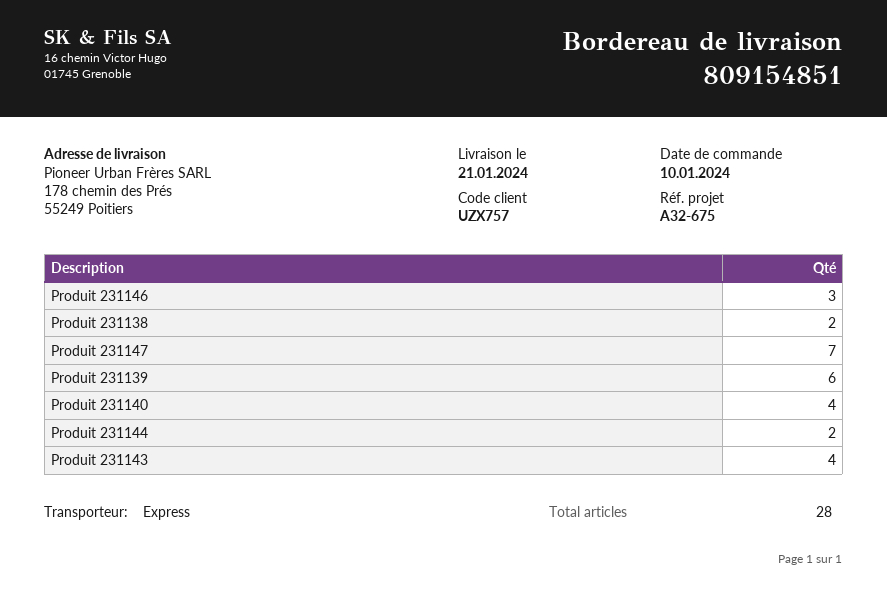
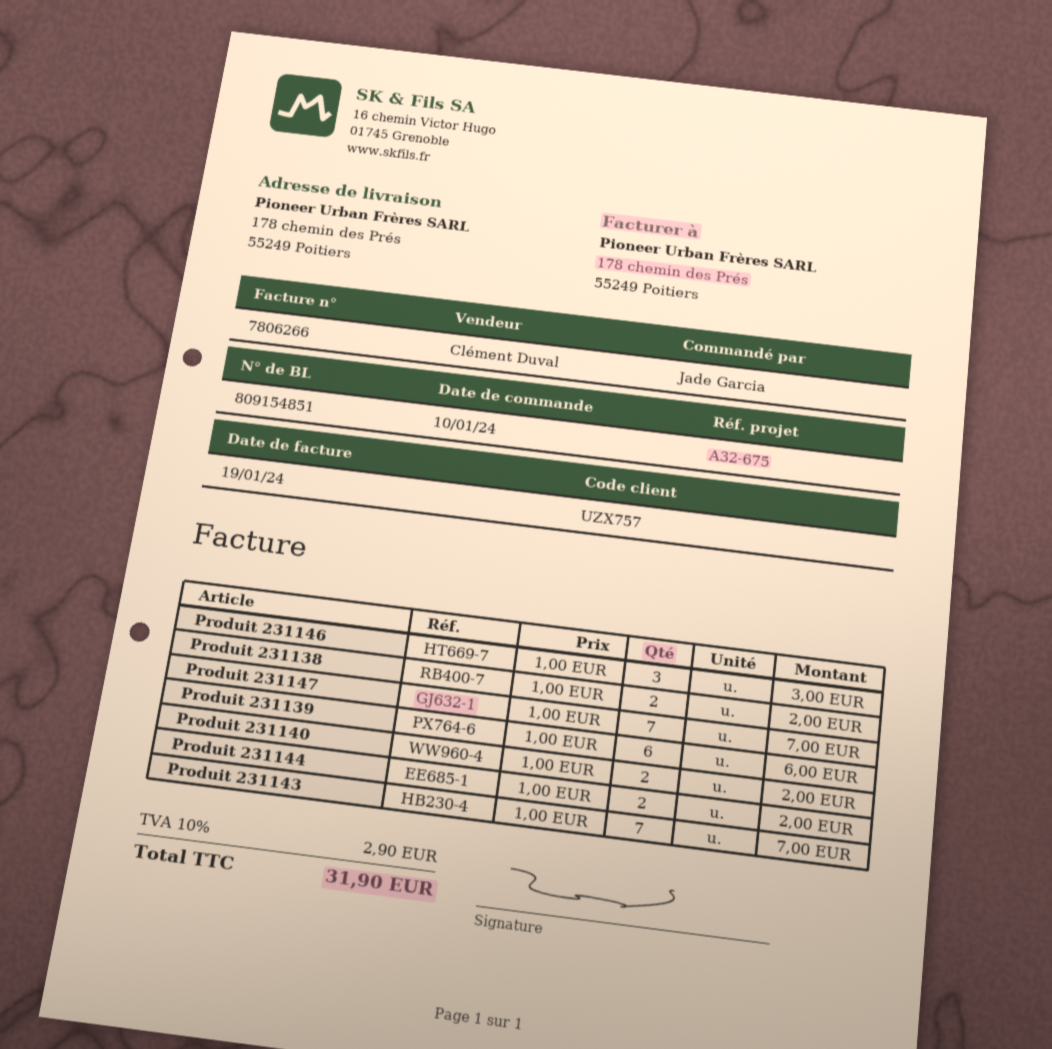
Produit 231140: 4 -> 2
Produit 231143: 4 -> 7

